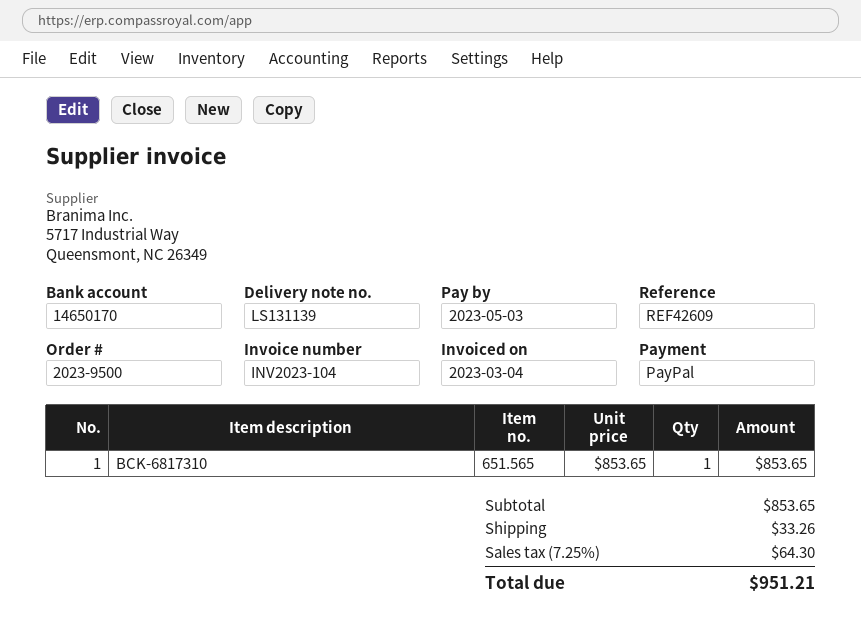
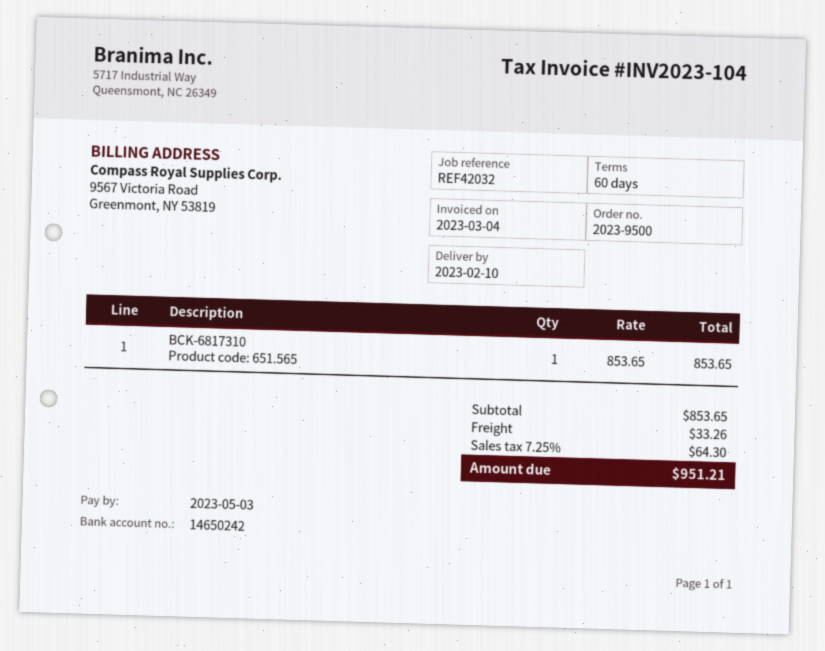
reference: REF42609 -> REF42032
bank account: 14650170 -> 14650242

